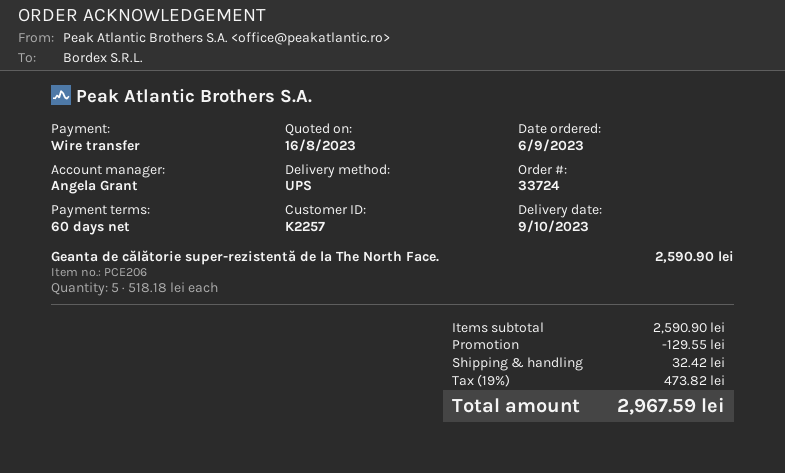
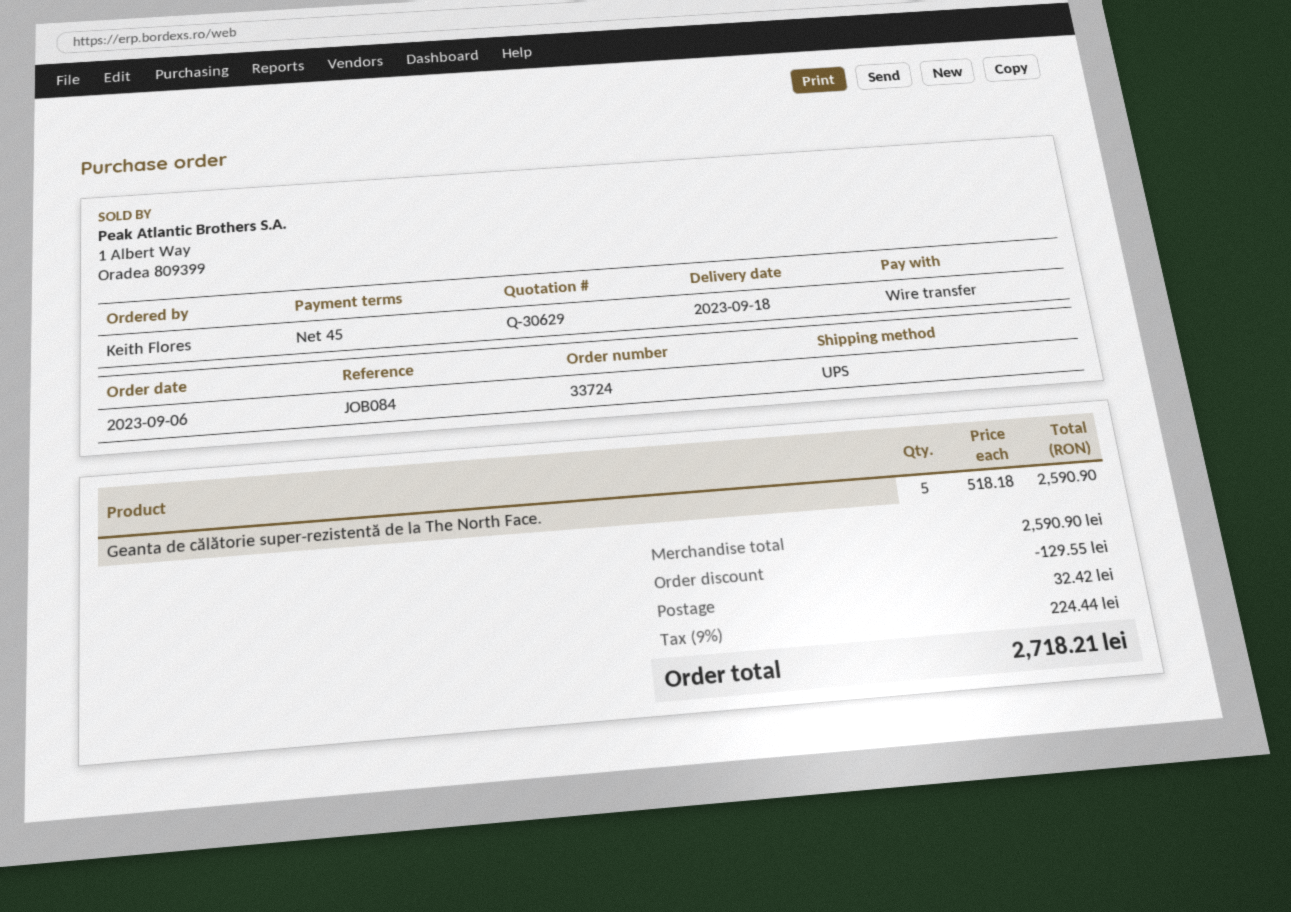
delivery date: 2023-10-09 -> 2023-09-18
payment terms: 60 days -> 45 days
tax: 19% = 473.82 -> 9% = 224.44
total: 2967.59 -> 2718.21

